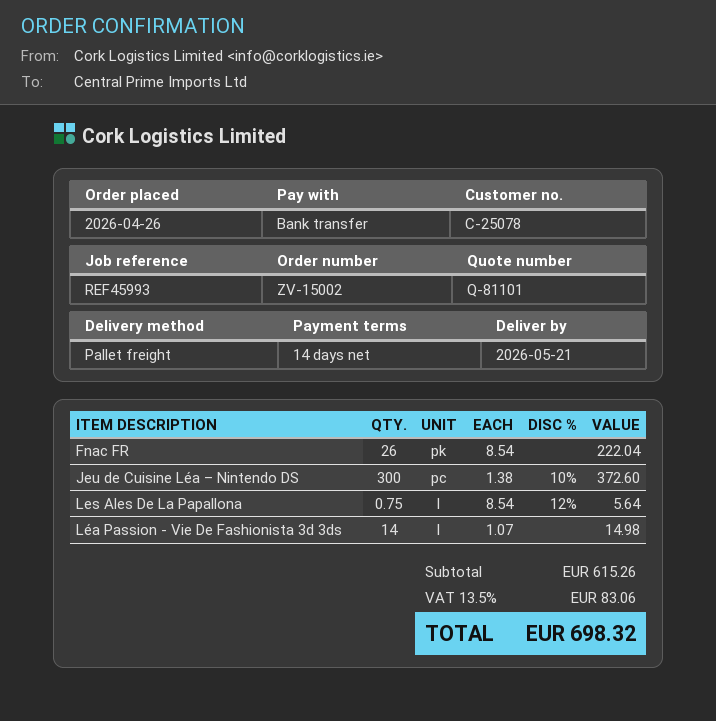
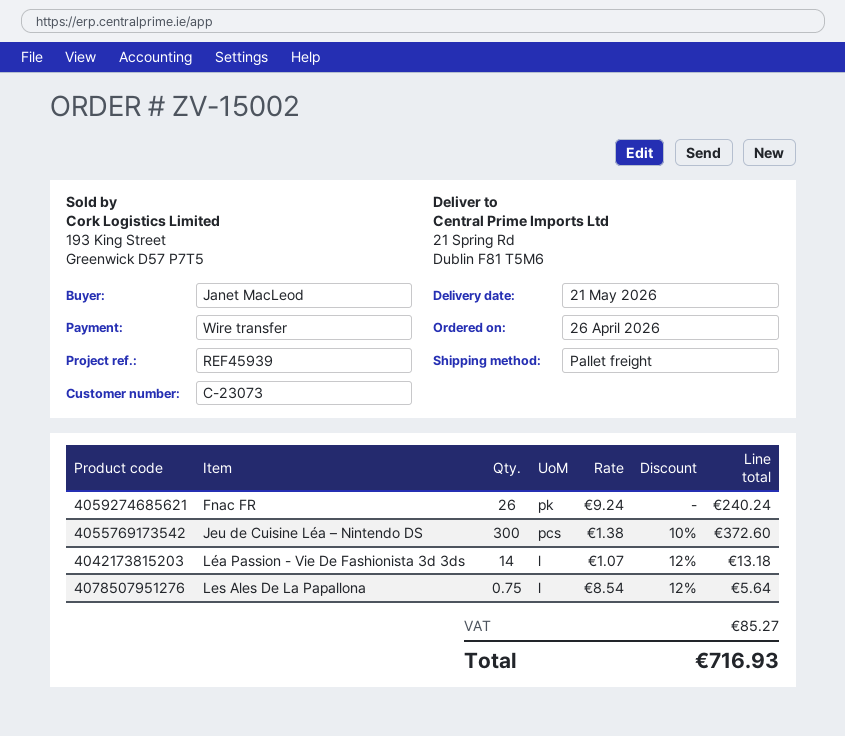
customer number: C-25078 -> C-23073
reference: REF45993 -> REF45939
Fnac FR: 26 x 8.54 = 222.04 -> 26 x 9.24 = 240.24
Léa Passion - Vie De Fashionista 3d 3ds: 14 x 1.07 = 14.98 -> 14 x 1.07 - 12% = 13.18
tax: 83.06 -> 85.27
total: 698.32 -> 716.93

